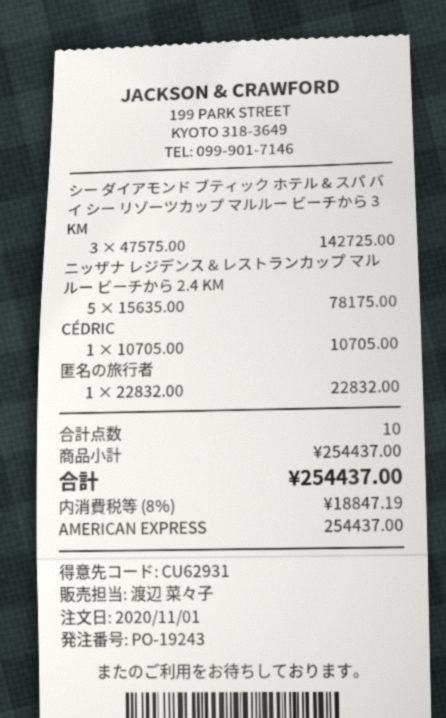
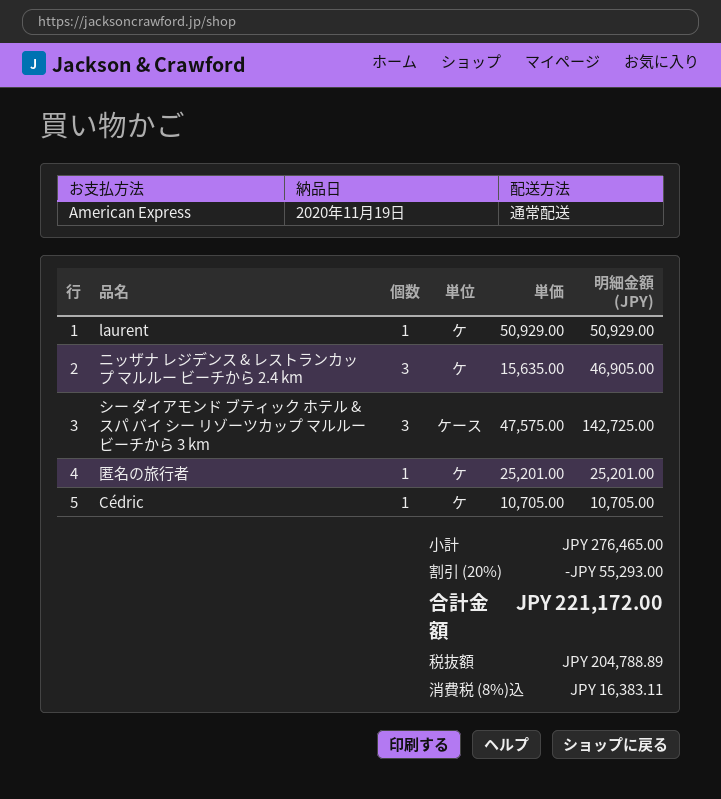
ニッザナ レジデンス & レストランカップ マルルー ビーチから 2.4 KM: 5 x 15635.00 = 78175.00 -> 3 x 15635.00 = 46905.00
匿名の旅行者: 1 x 22832.00 = 22832.00 -> 1 x 25201.00 = 25201.00
laurent: none -> 1 x 50929.00 = 50929.00
subtotal: 254437.00 -> 276465.00
discount: none -> 20% = 55293.00
tax: 8% = 18847.19 -> 8% = 16383.11
total: 254437.00 -> 221172.00

